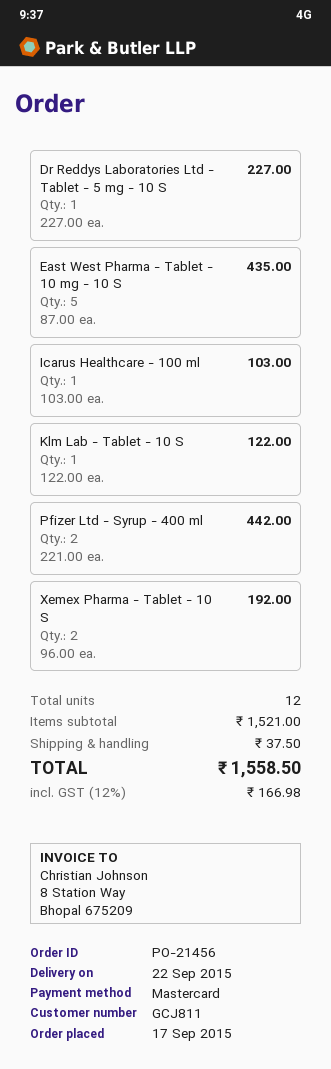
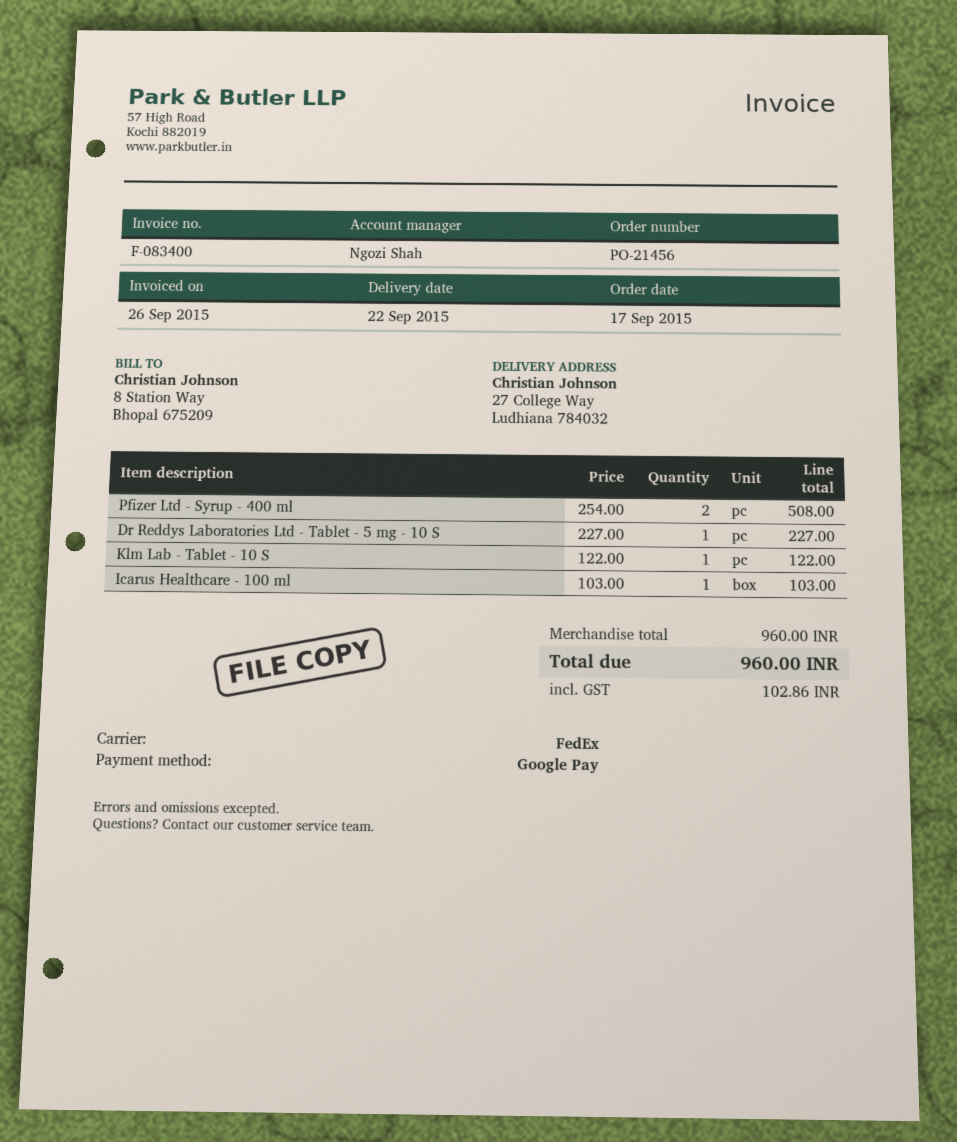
payment method: Mastercard -> Google Pay
East West Pharma - Tablet - 10 mg - 10 S: 5 x 87.00 = 435.00 -> none
Pfizer Ltd - Syrup - 400 ml: 2 x 221.00 = 442.00 -> 2 x 254.00 = 508.00
Xemex Pharma - Tablet - 10 S: 2 x 96.00 = 192.00 -> none
subtotal: 1521.00 -> 960.00
shipping: 37.50 -> none
tax: 166.98 -> 102.86
total: 1558.50 -> 960.00

